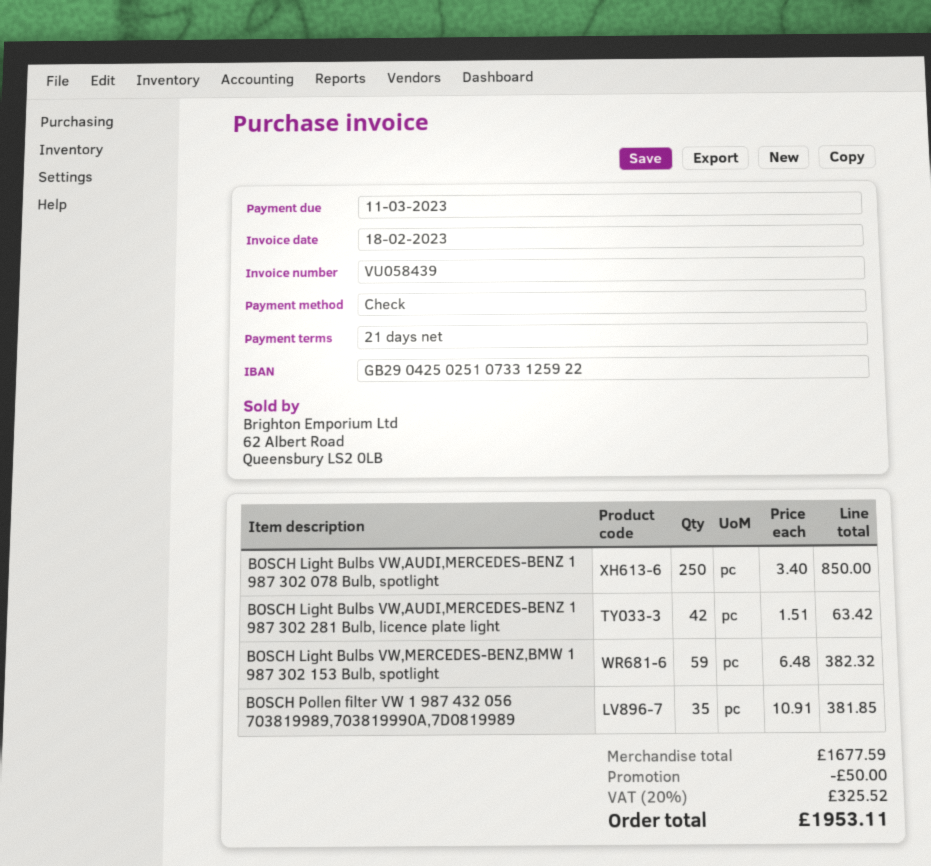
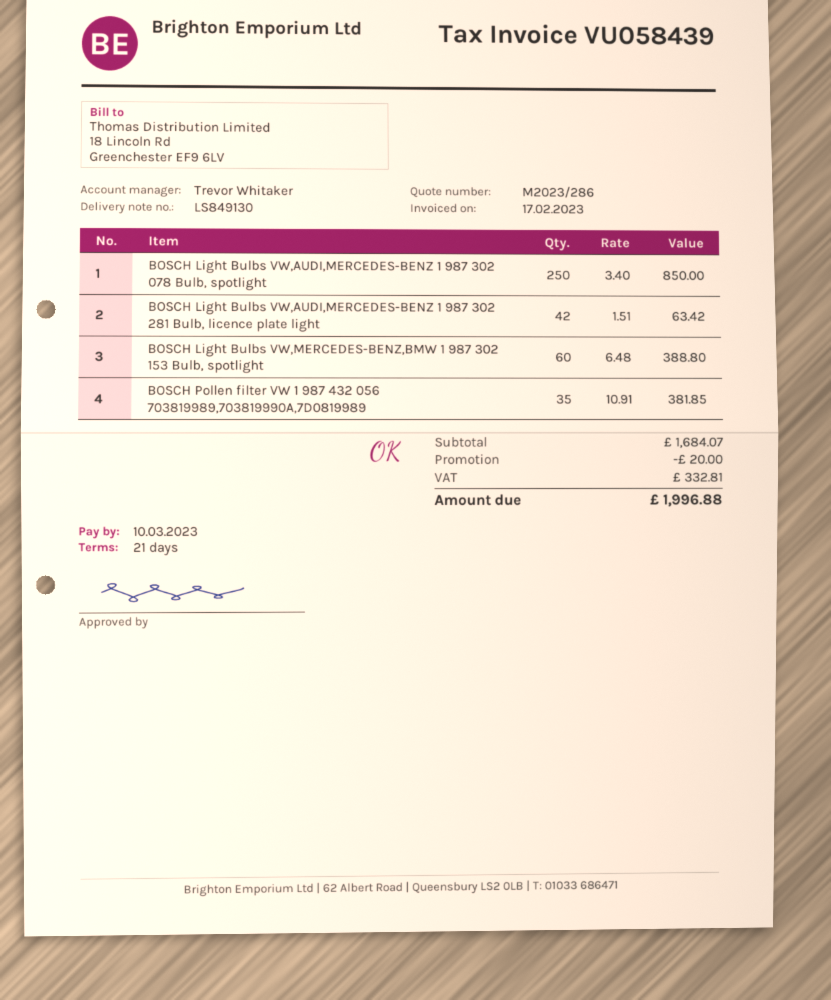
invoice date: 2023-02-18 -> 2023-02-17
due date: 2023-03-11 -> 2023-03-10
BOSCH Light Bulbs VW,MERCEDES-BENZ,BMW 1 987 302 153 Bulb, spotlight: 59 x 6.48 = 382.32 -> 60 x 6.48 = 388.80
subtotal: 1677.59 -> 1684.07
discount: 50.00 -> 20.00
tax: 325.52 -> 332.81
total: 1953.11 -> 1996.88

